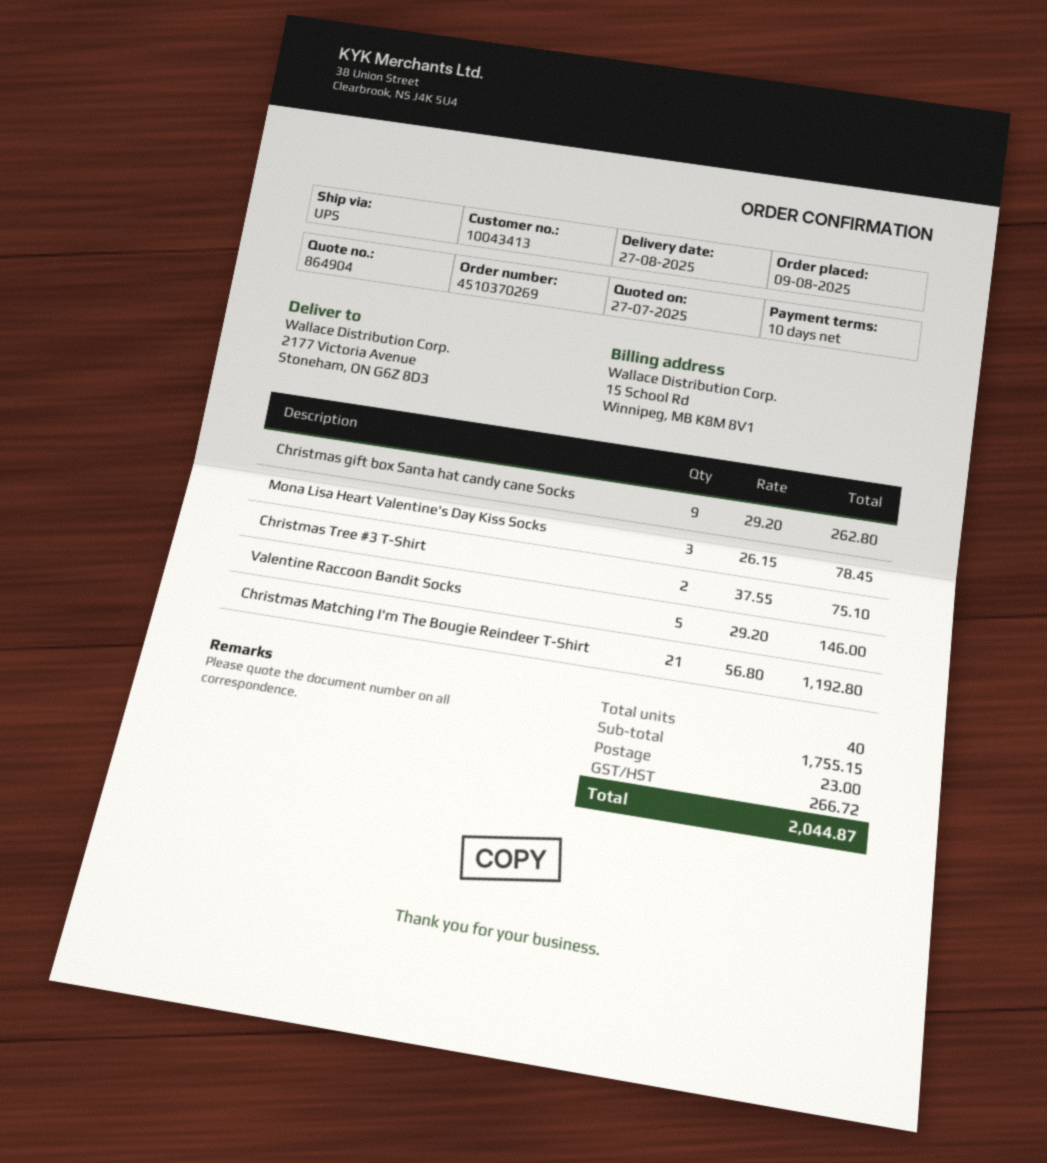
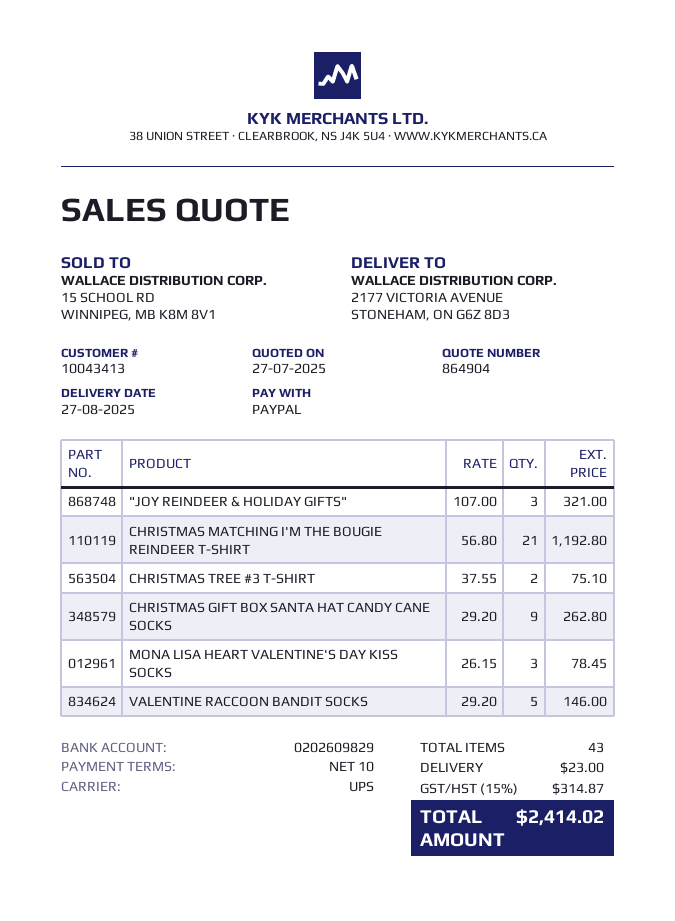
"JOY REINDEER & HOLIDAY GIFTS": none -> 3 x 107.00 = 321.00
total quantity: 40 -> 43
tax: 266.72 -> 314.87
total: 2044.87 -> 2414.02

